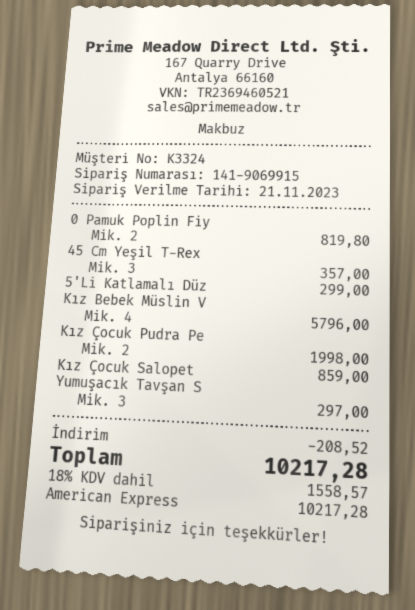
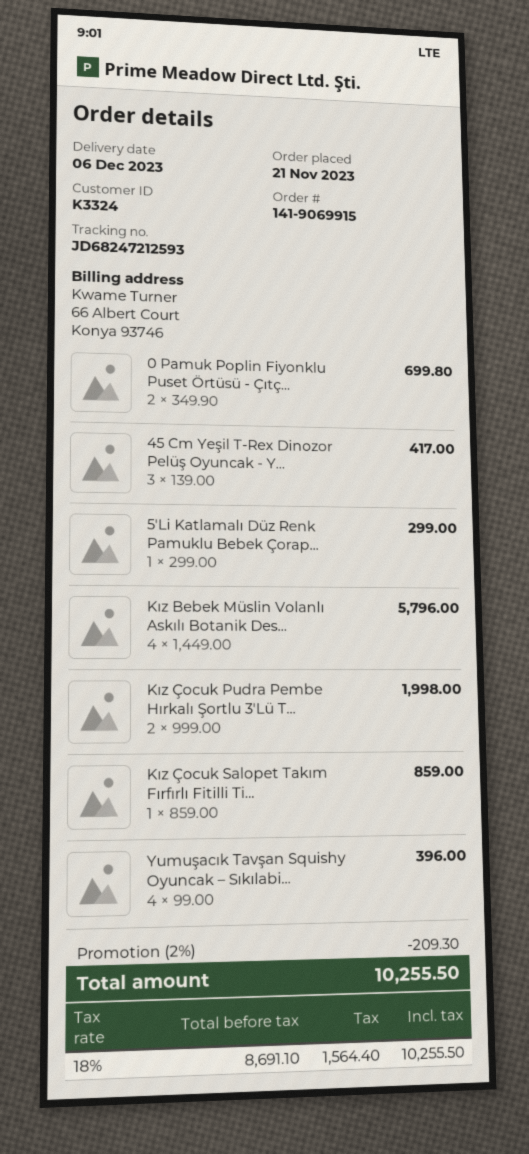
0 Pamuk Poplin Fiy: 2 for 819.80 -> 2 for 699.80
45 Cm Yeşil T-Rex: 3 for 357.00 -> 3 for 417.00
Yumuşacık Tavşan S: 3 for 297.00 -> 4 for 396.00
discount: 208.52 -> 209.30
tax: 18% = 1558.57 -> 18% = 1564.40
total: 10217.28 -> 10255.50

